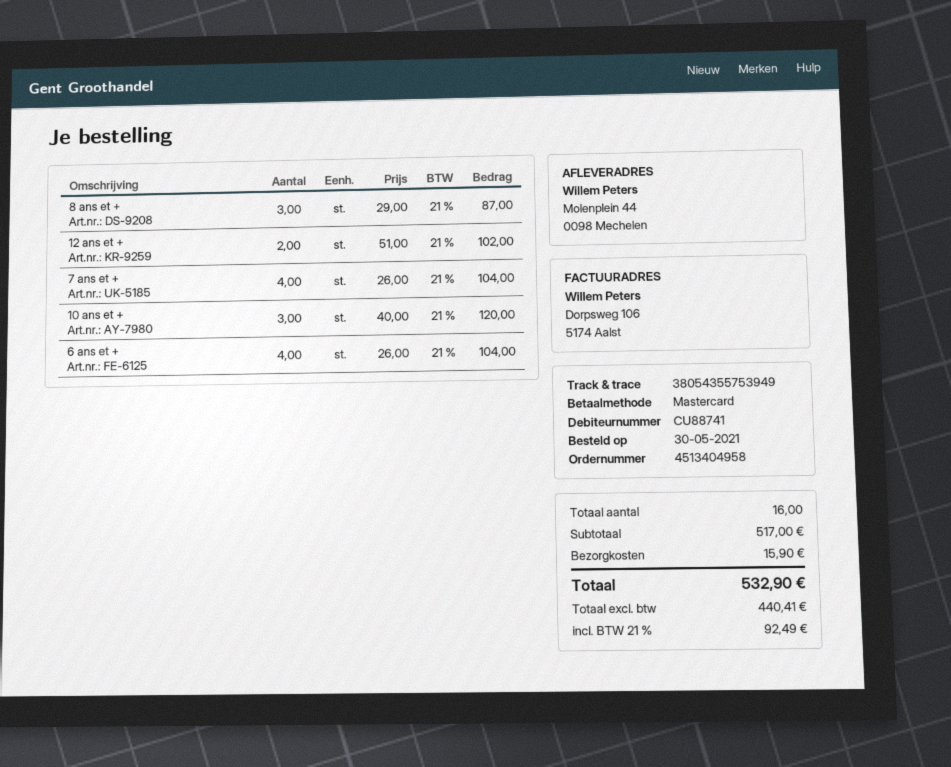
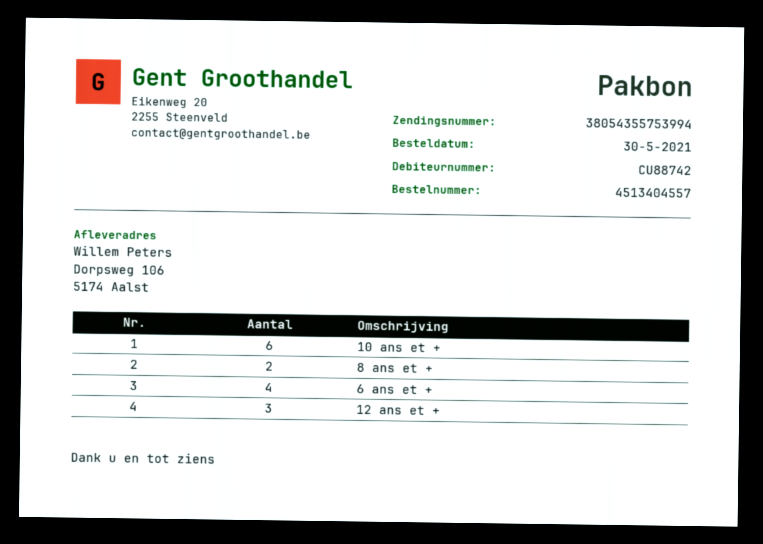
order number: 4513404958 -> 4513404557
customer number: CU88741 -> CU88742
tracking number: 38054355753949 -> 38054355753994
ship to: Molenplein 44, 0098 Mechelen -> Dorpsweg 106, 5174 Aalst
8 ans et +: 3 -> 2
12 ans et +: 2 -> 3
7 ans et +: 4 -> none
10 ans et +: 3 -> 6

